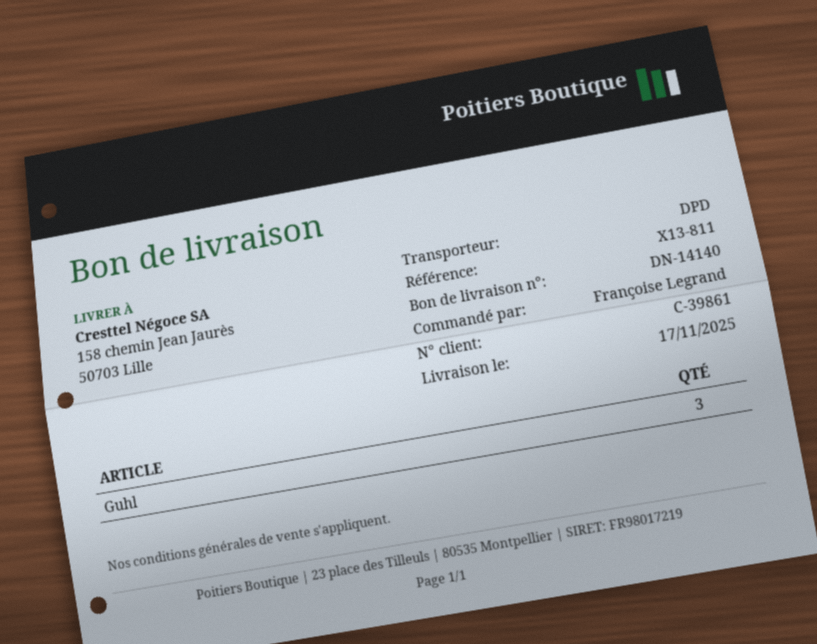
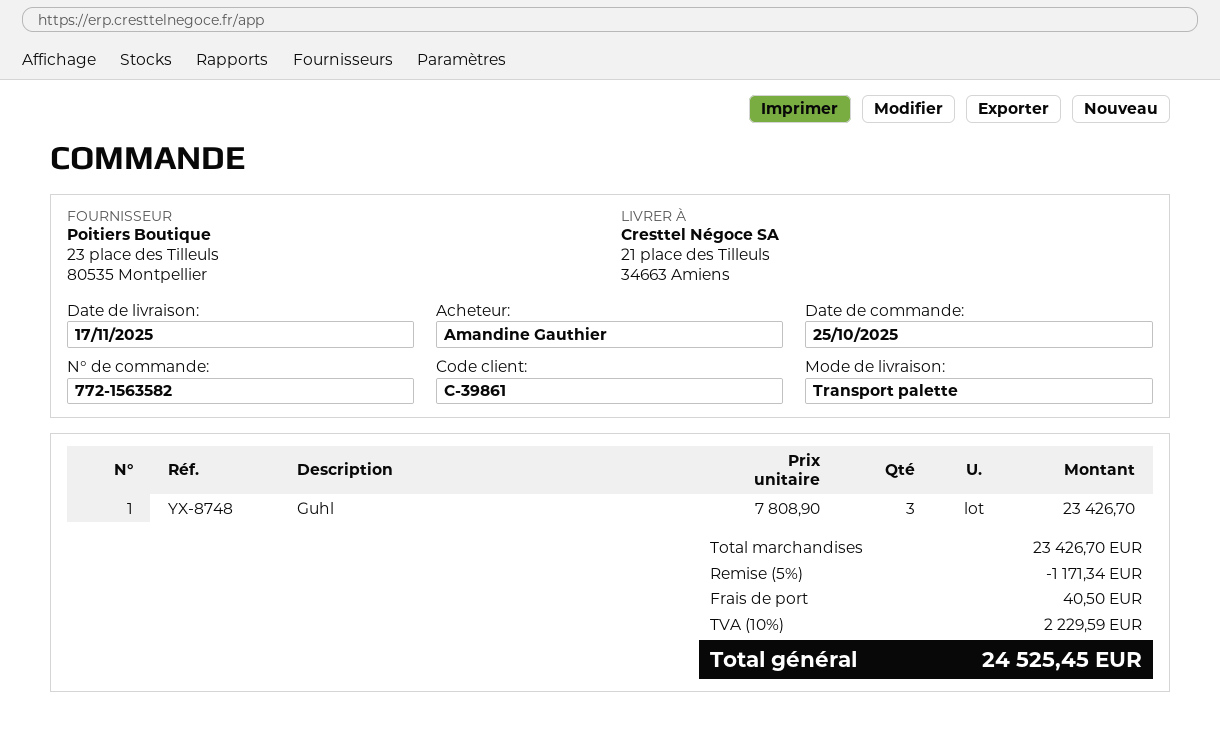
ordered by: Françoise Legrand -> Amandine Gauthier
shipping method: DPD -> pallet freight
ship to: 158 chemin Jean Jaurès, 50703 Lille -> 21 place des Tilleuls, 34663 Amiens

